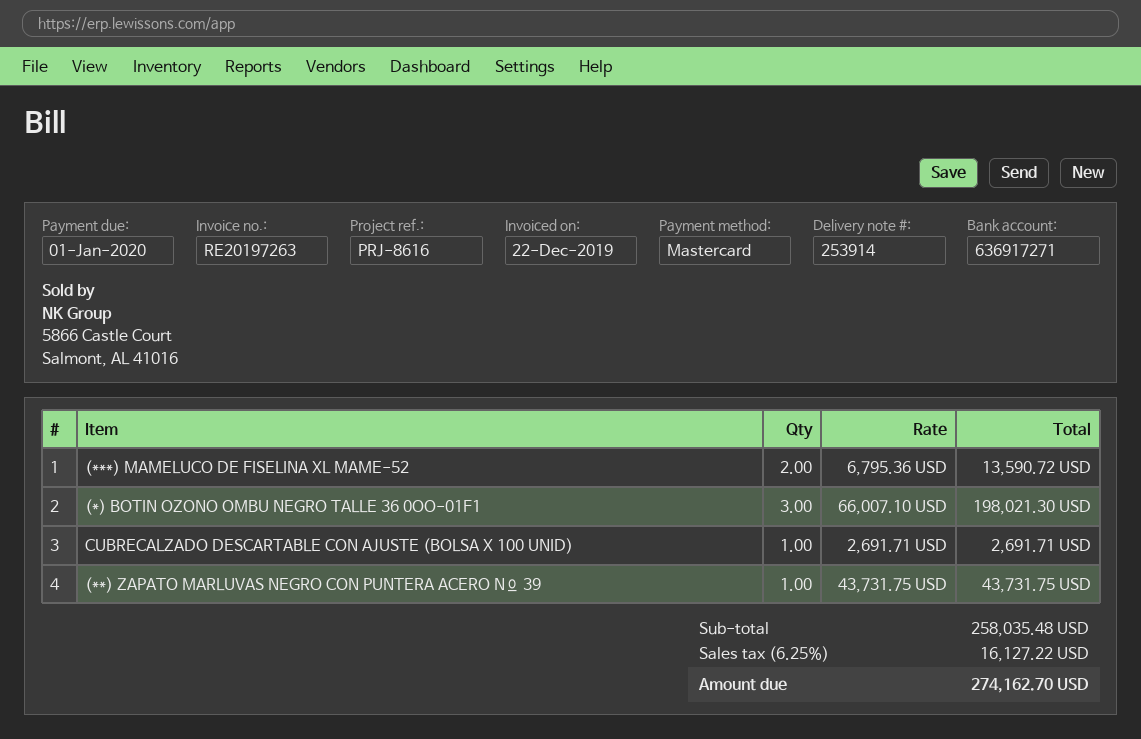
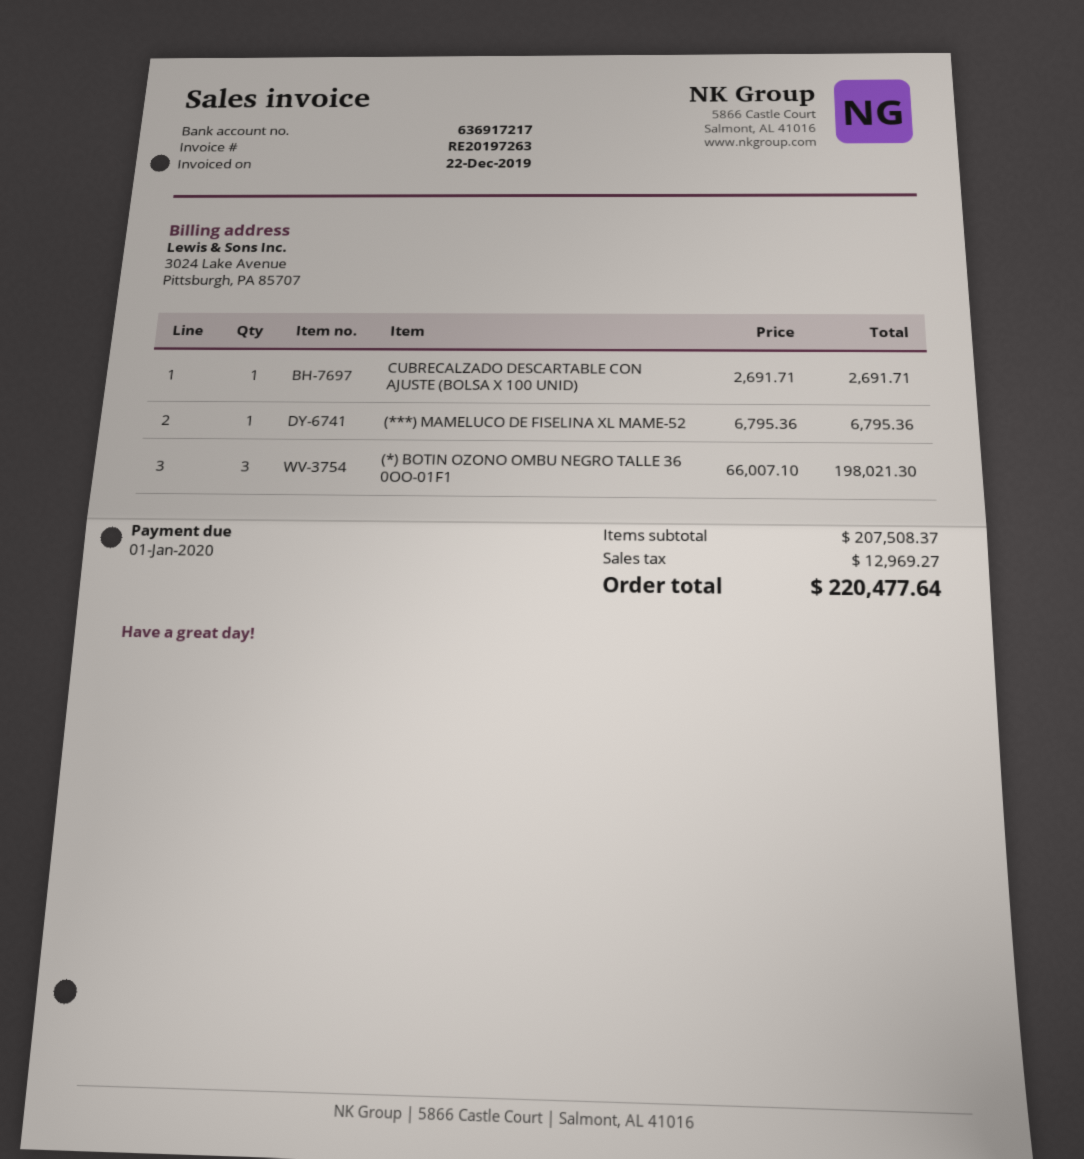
bank account: 636917271 -> 636917217
(***) MAMELUCO DE FISELINA XL MAME-52: 2 x 6795.36 = 13590.72 -> 1 x 6795.36 = 6795.36
(**) ZAPATO MARLUVAS NEGRO CON PUNTERA ACERO Nº 39: 1 x 43731.75 = 43731.75 -> none
subtotal: 258035.48 -> 207508.37
tax: 16127.22 -> 12969.27
total: 274162.70 -> 220477.64

